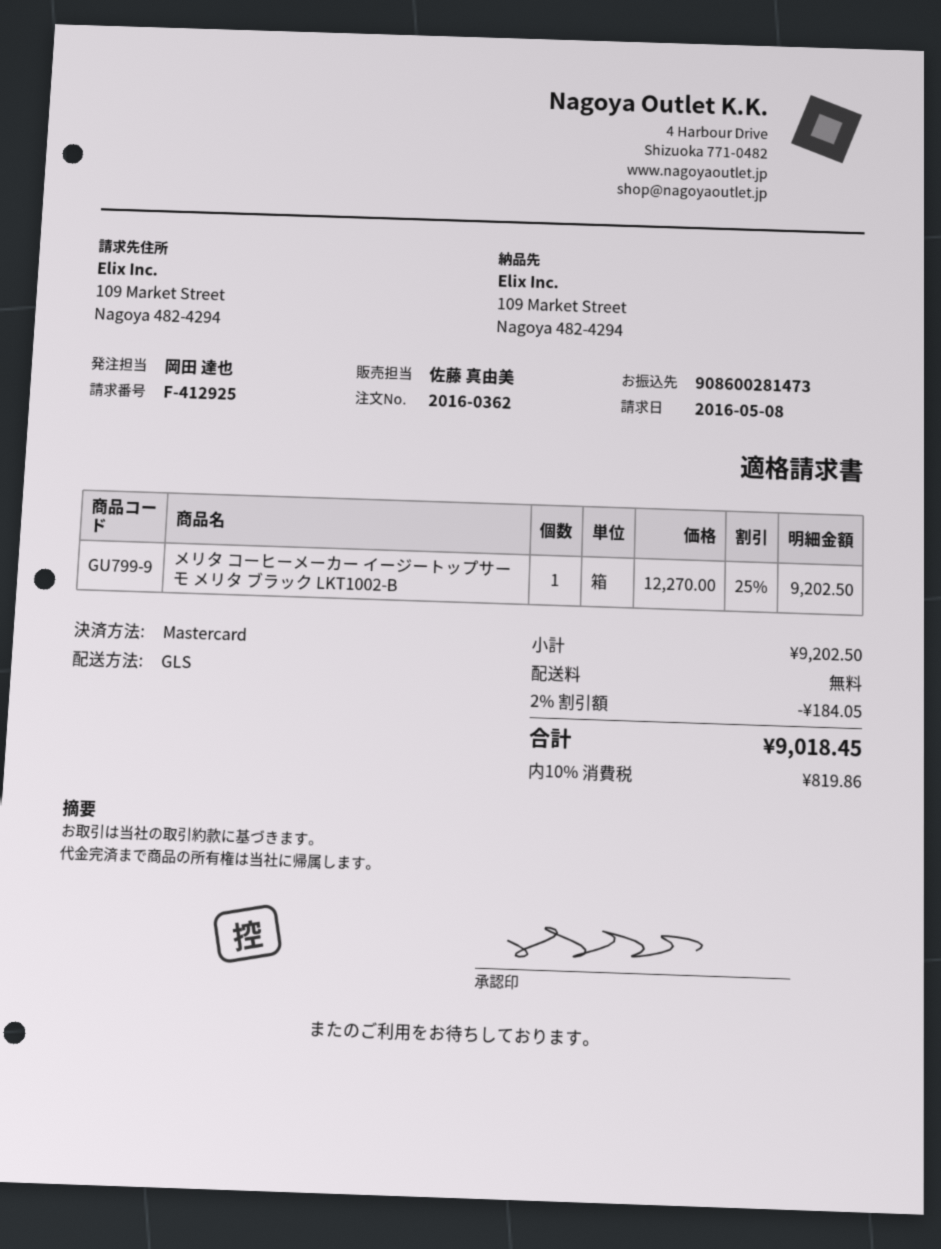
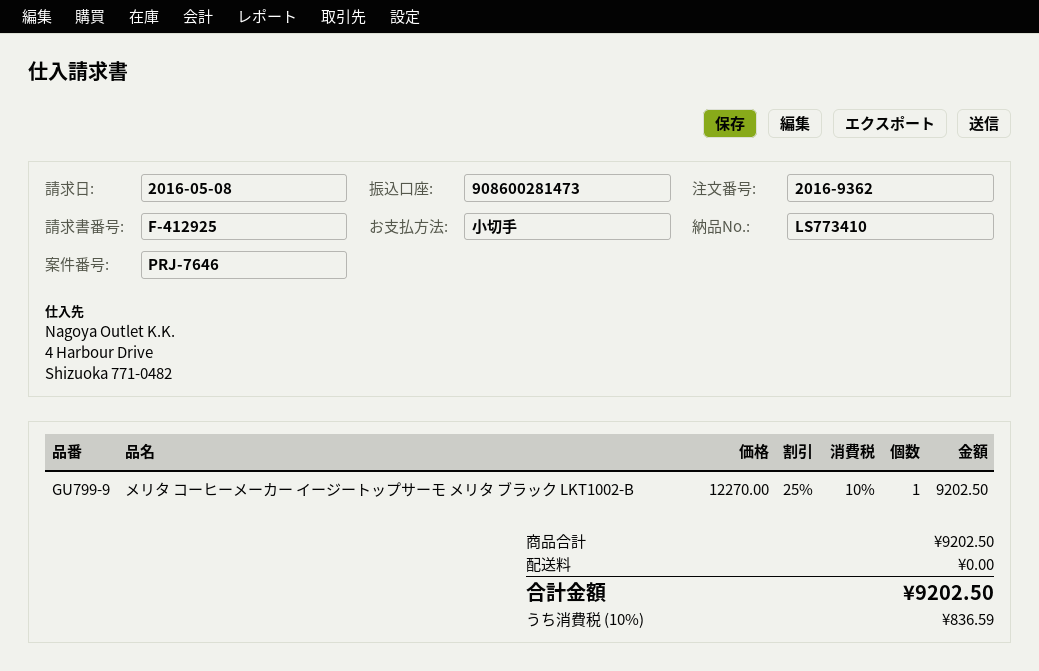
order number: 2016-0362 -> 2016-9362
payment method: Mastercard -> cheque
discount: 2% = 184.05 -> none
tax: 10% = 819.86 -> 10% = 836.59
total: 9018.45 -> 9202.50

